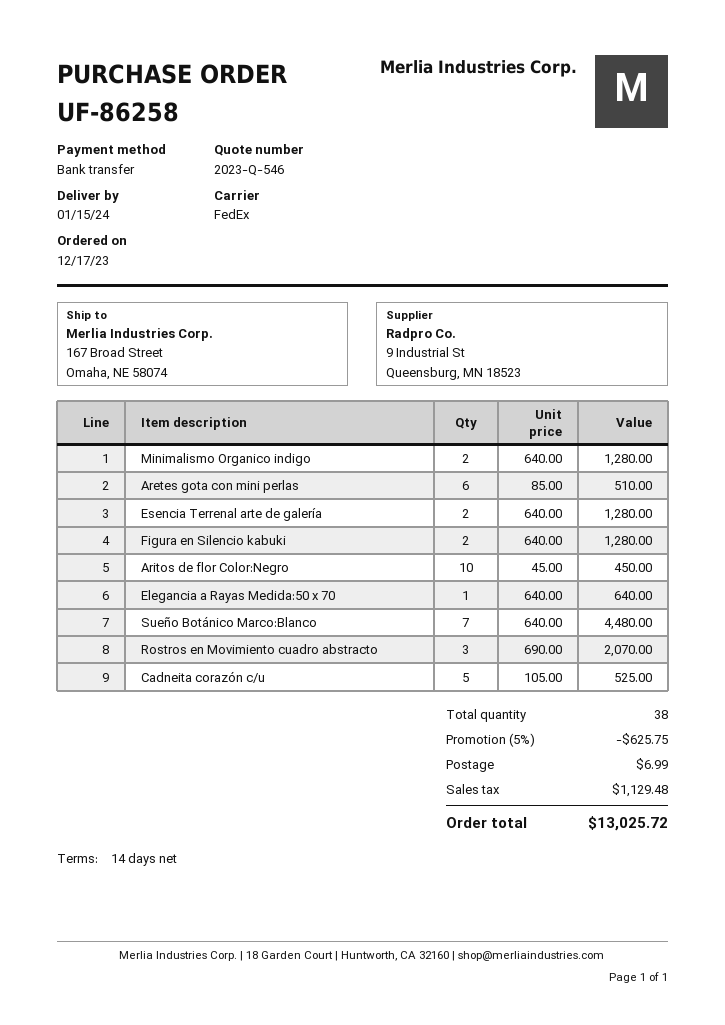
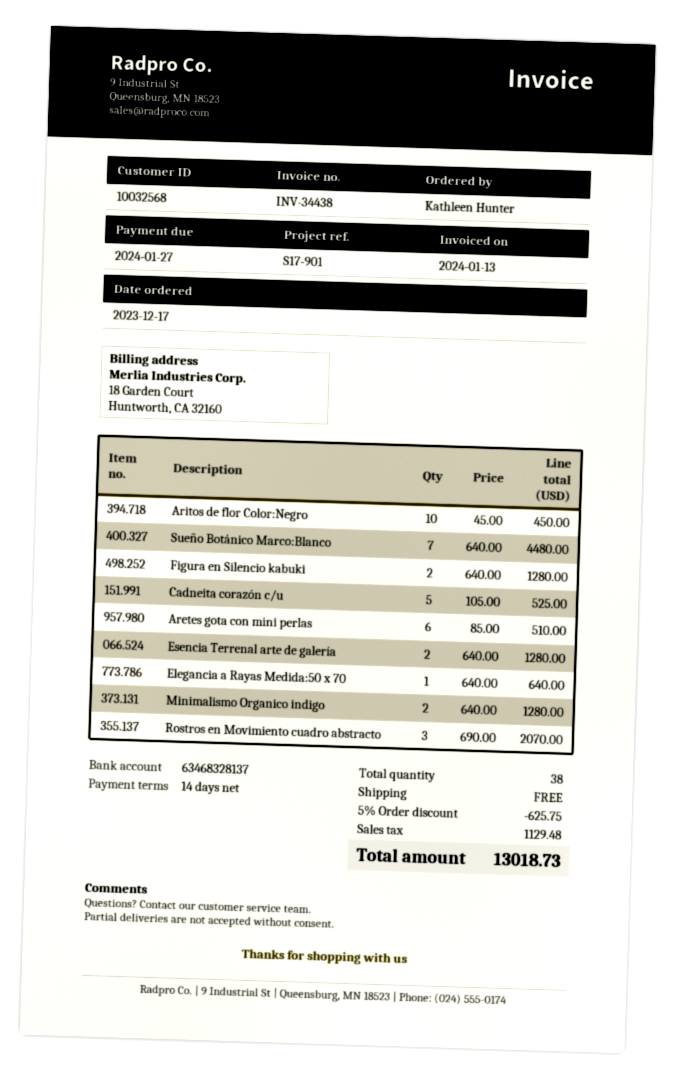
shipping: 6.99 -> 0.00
total: 13025.72 -> 13018.73

